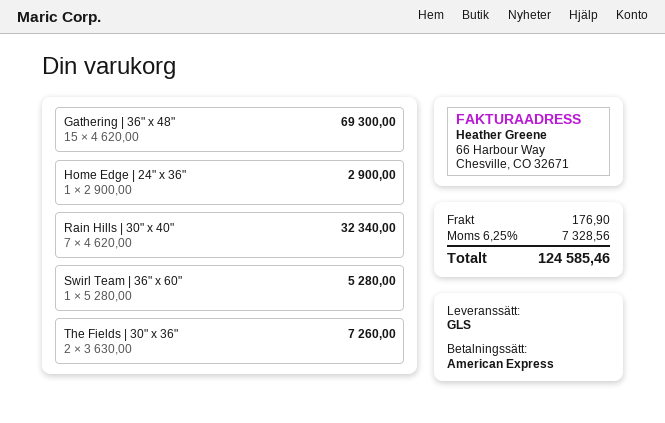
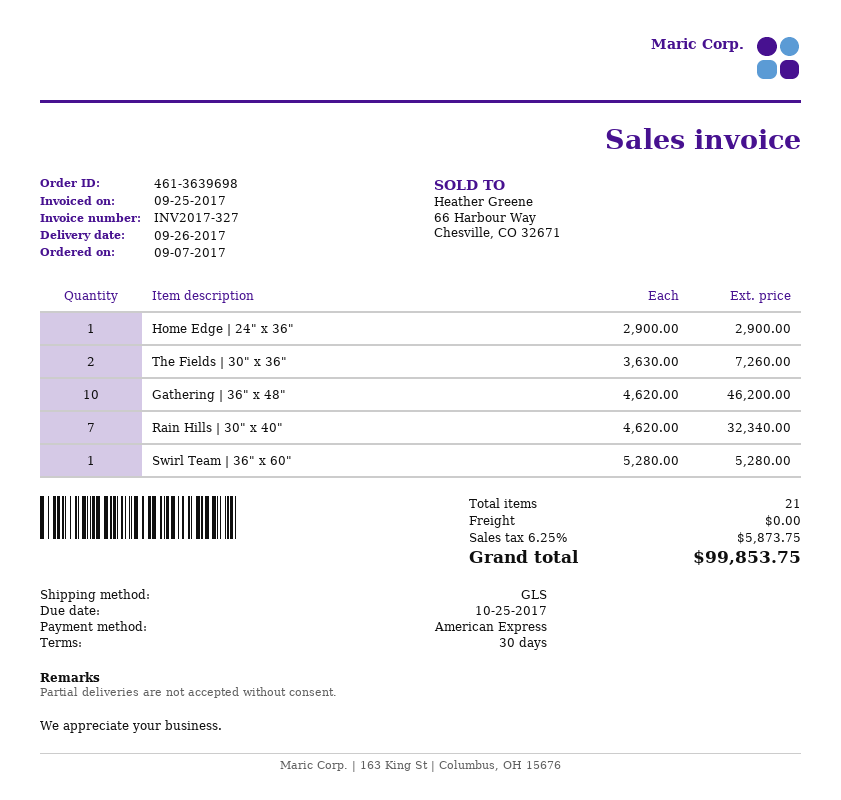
Gathering | 36" x 48": 15 x 4620.00 = 69300.00 -> 10 x 4620.00 = 46200.00
shipping: 176.90 -> 0.00
tax: 6.25% = 7328.56 -> 6.25% = 5873.75
total: 124585.46 -> 99853.75

